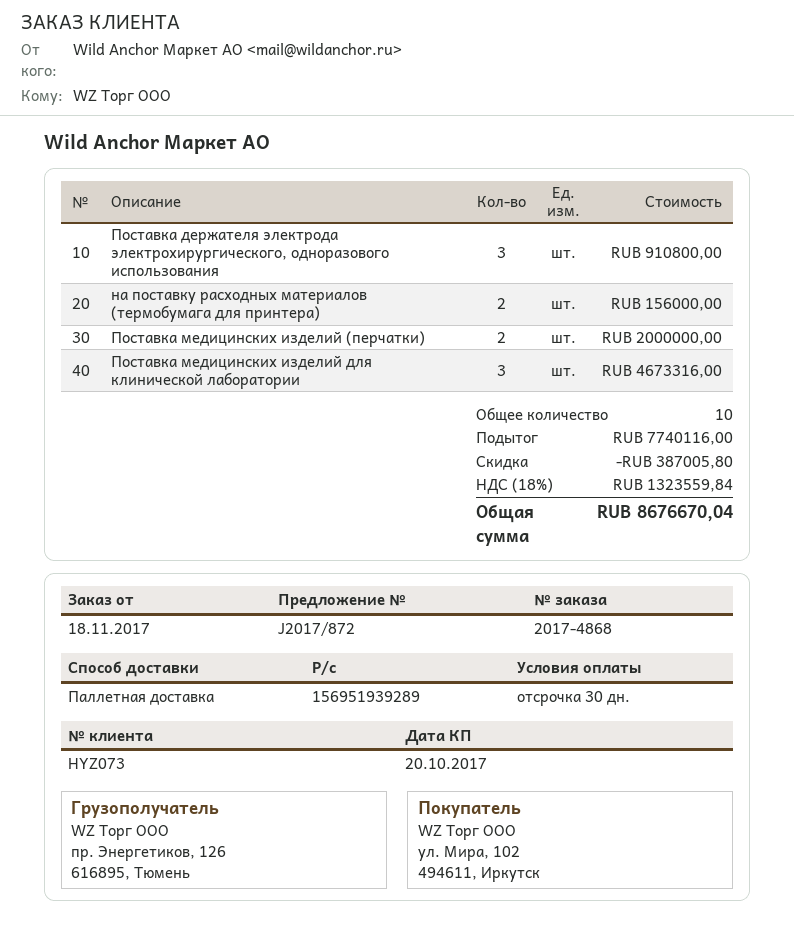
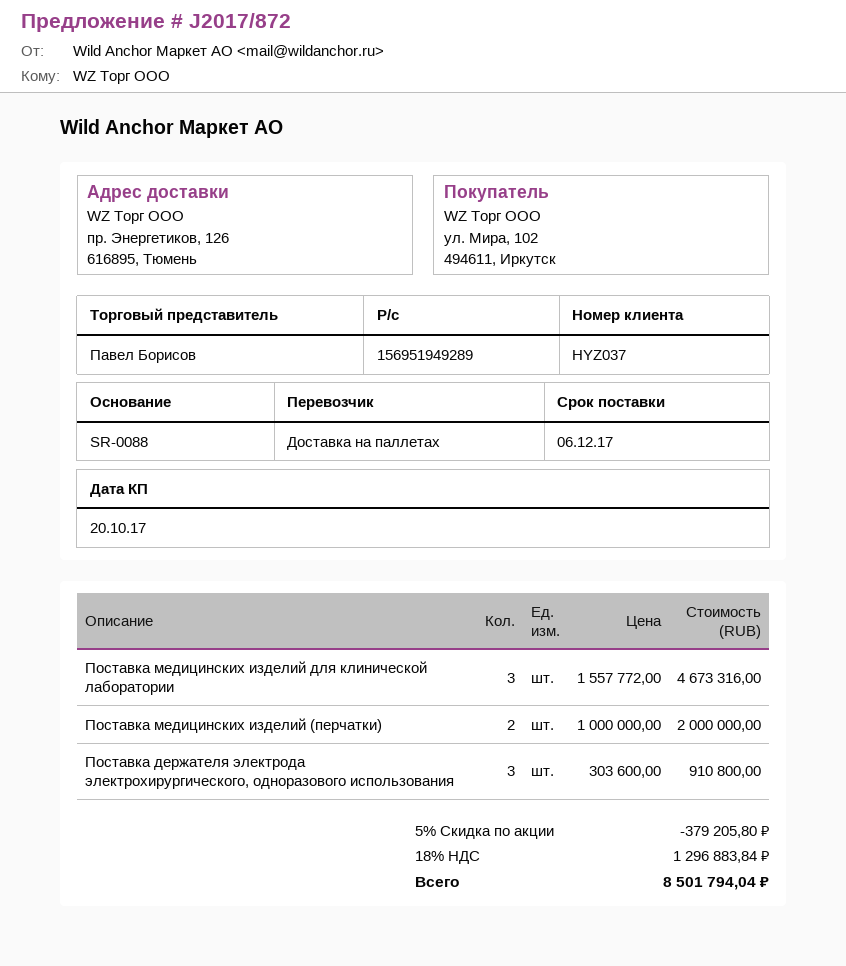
customer number: HYZ073 -> HYZ037
bank account: 156951939289 -> 156951949289
на поставку расходных материалов (термобумага для принтера): 2 for 156000.00 -> none
discount: 387005.80 -> 379205.80
tax: 18% = 1323559.84 -> 18% = 1296883.84
total: 8676670.04 -> 8501794.04

